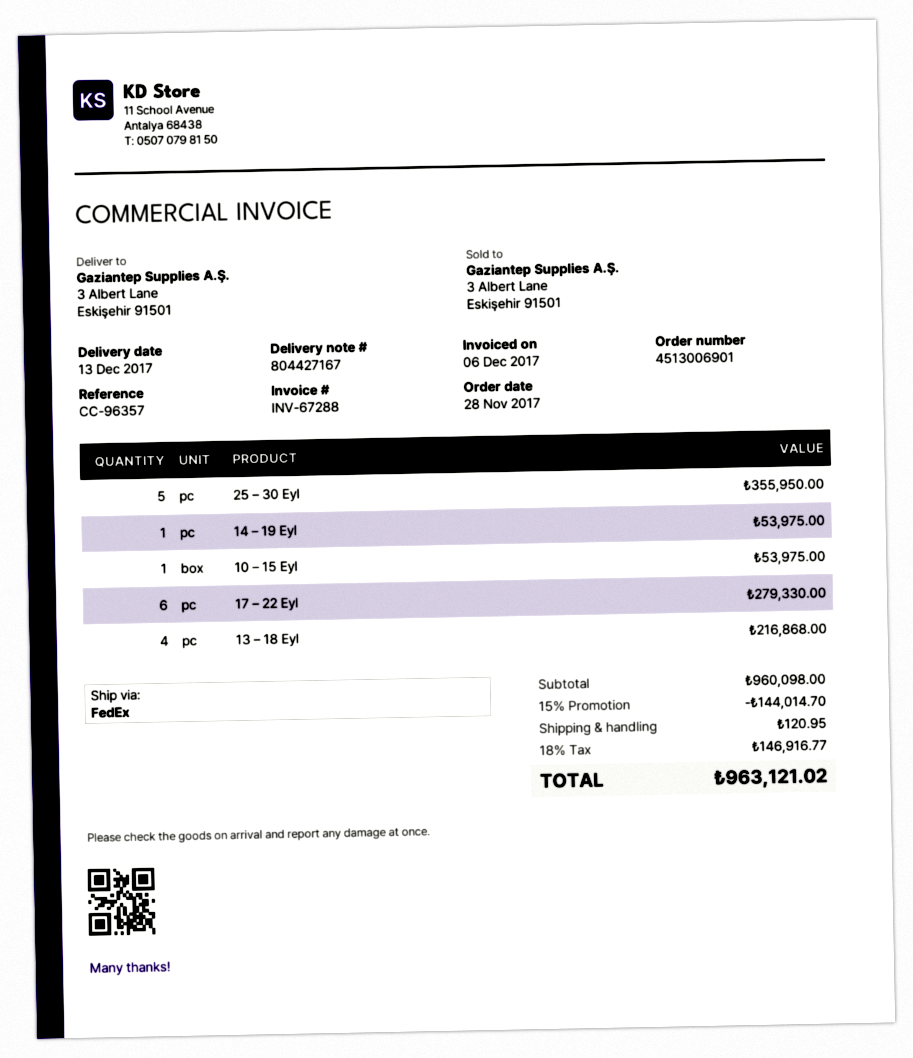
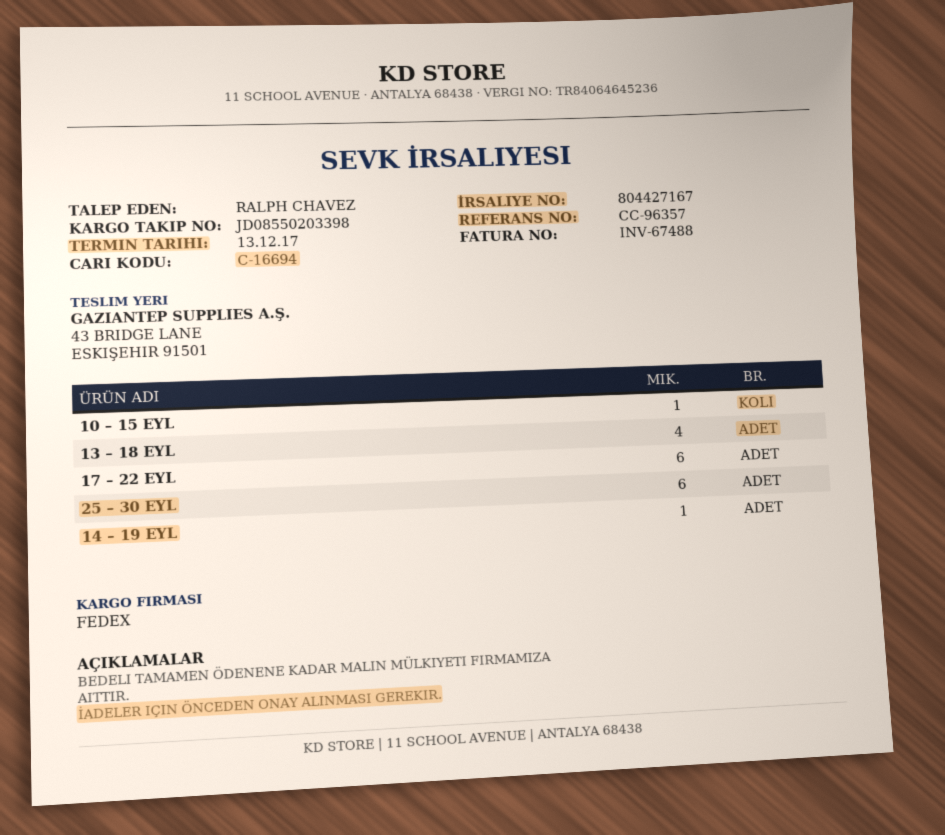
invoice number: INV-67288 -> INV-67488
ship to: 3 Albert Lane, Eskişehir 91501 -> 43 BRIDGE LANE, ESKIŞEHIR 91501
25 – 30 Eyl: 5 -> 6

